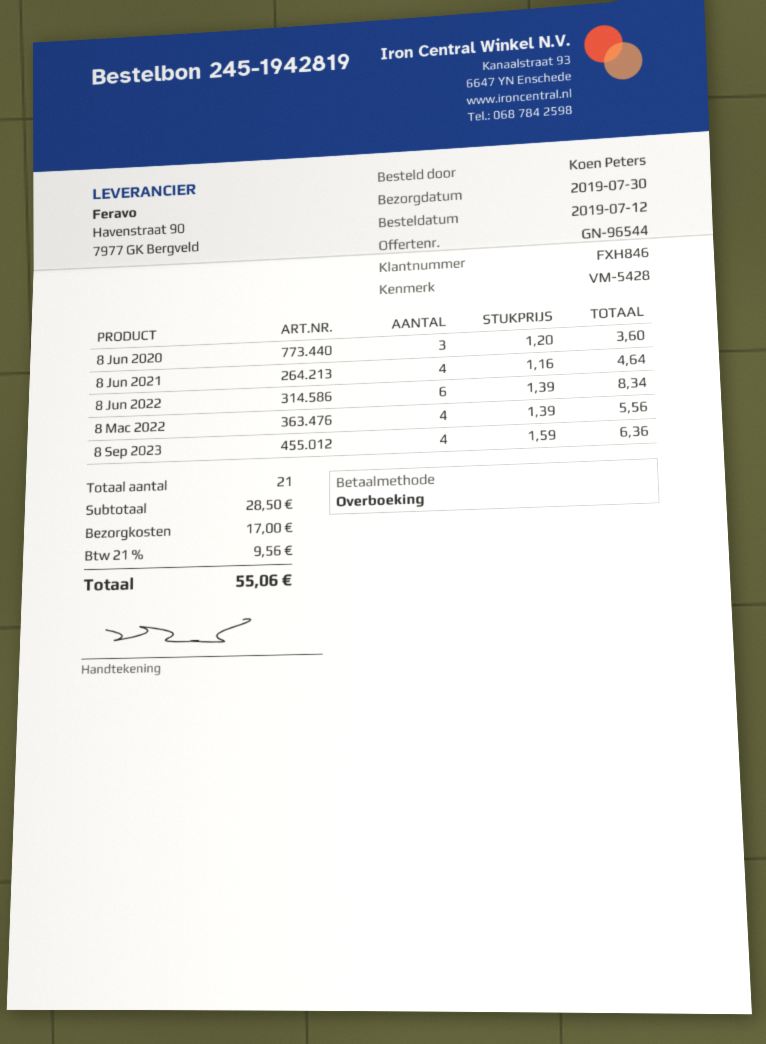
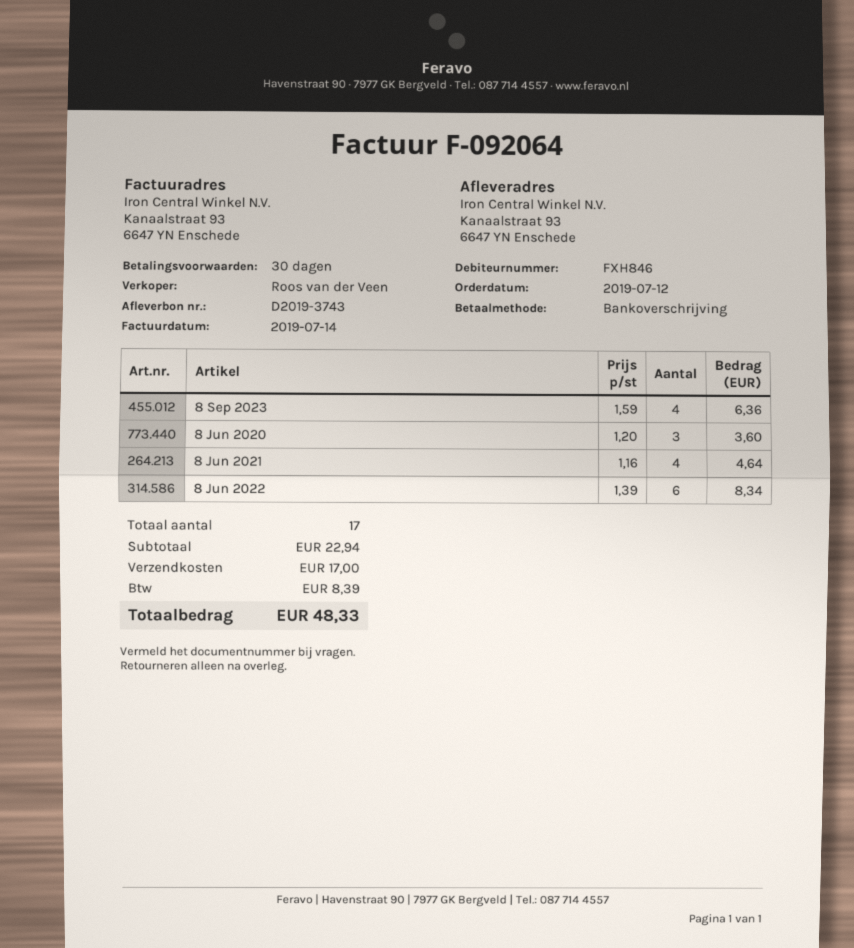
8 Mac 2022: 4 x 1.39 = 5.56 -> none
total quantity: 21 -> 17
subtotal: 28.50 -> 22.94
tax: 9.56 -> 8.39
total: 55.06 -> 48.33

